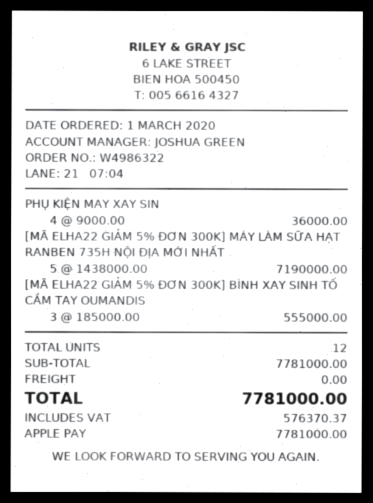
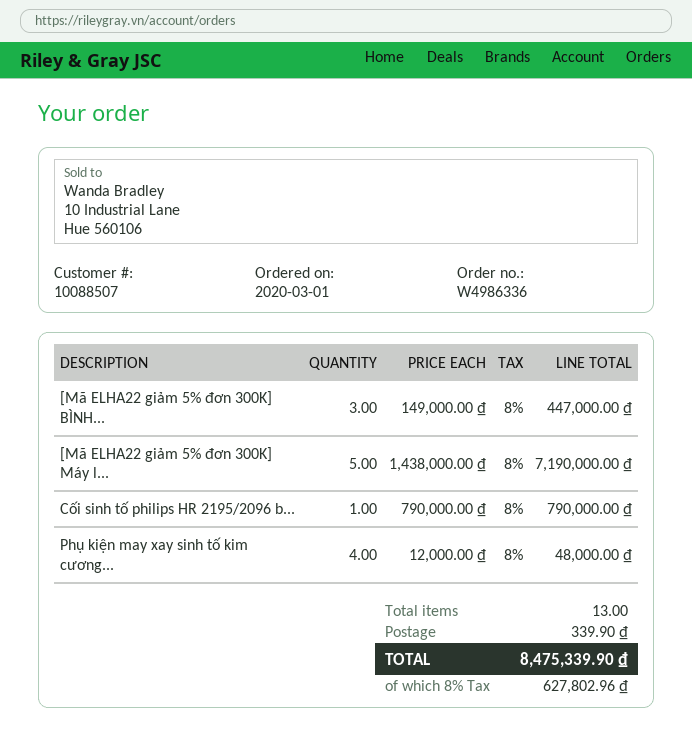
order number: W4986322 -> W4986336
PHỤ KIỆN MAY XAY SIN: 4 x 9000.00 = 36000.00 -> 4 x 12000.00 = 48000.00
[MÃ ELHA22 GIẢM 5% ĐƠN 300K] BÌNH XAY SINH TỐ CẦM TAY OUMANDIS: 3 x 185000.00 = 555000.00 -> 3 x 149000.00 = 447000.00
Cối sinh tố philips HR 2195/2096 b...: none -> 1 x 790000.00 = 790000.00
total quantity: 12 -> 13
shipping: 0.00 -> 339.90
tax: 576370.37 -> 627802.96
total: 7781000.00 -> 8475339.90

